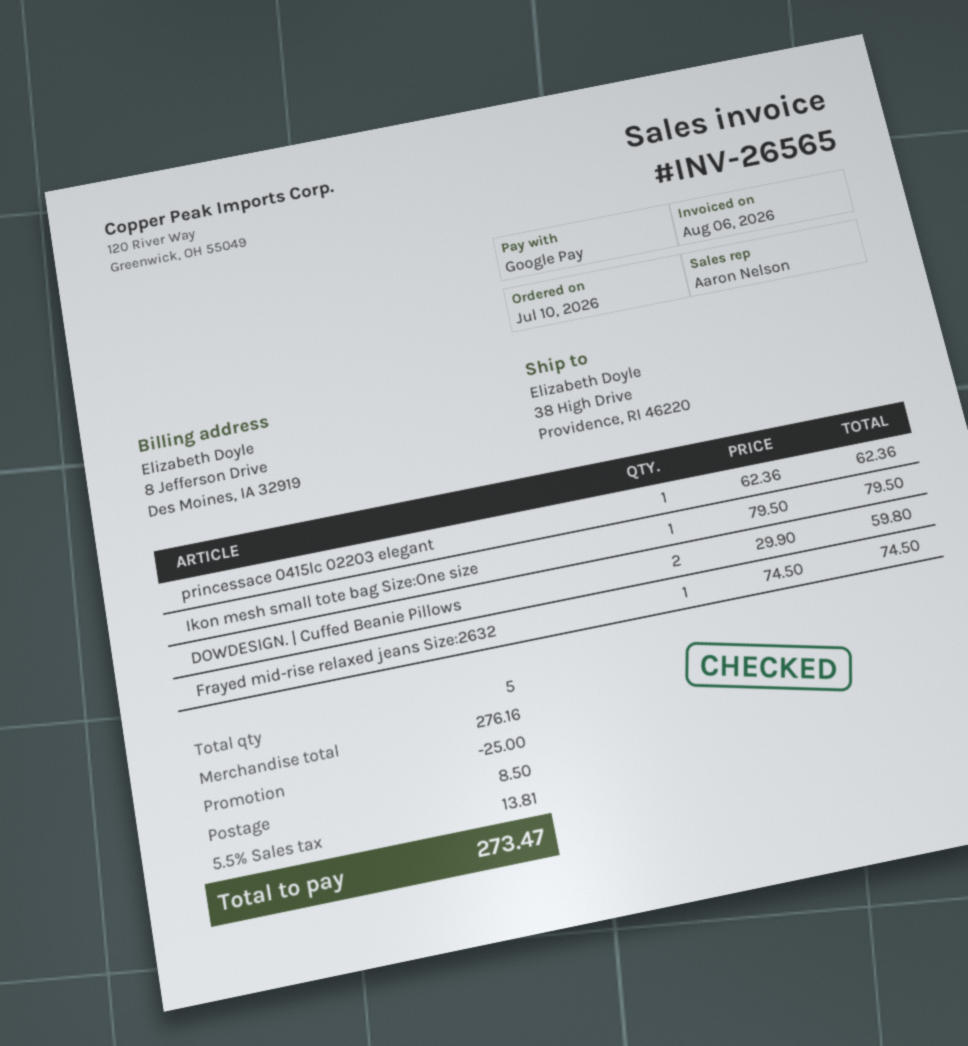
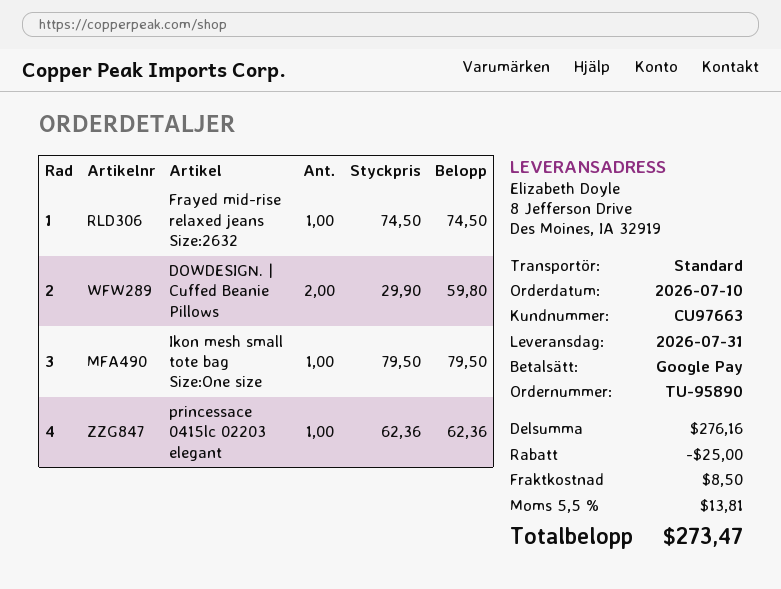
ship to: 38 High Drive, Providence, RI 46220 -> 8 Jefferson Drive, Des Moines, IA 32919

